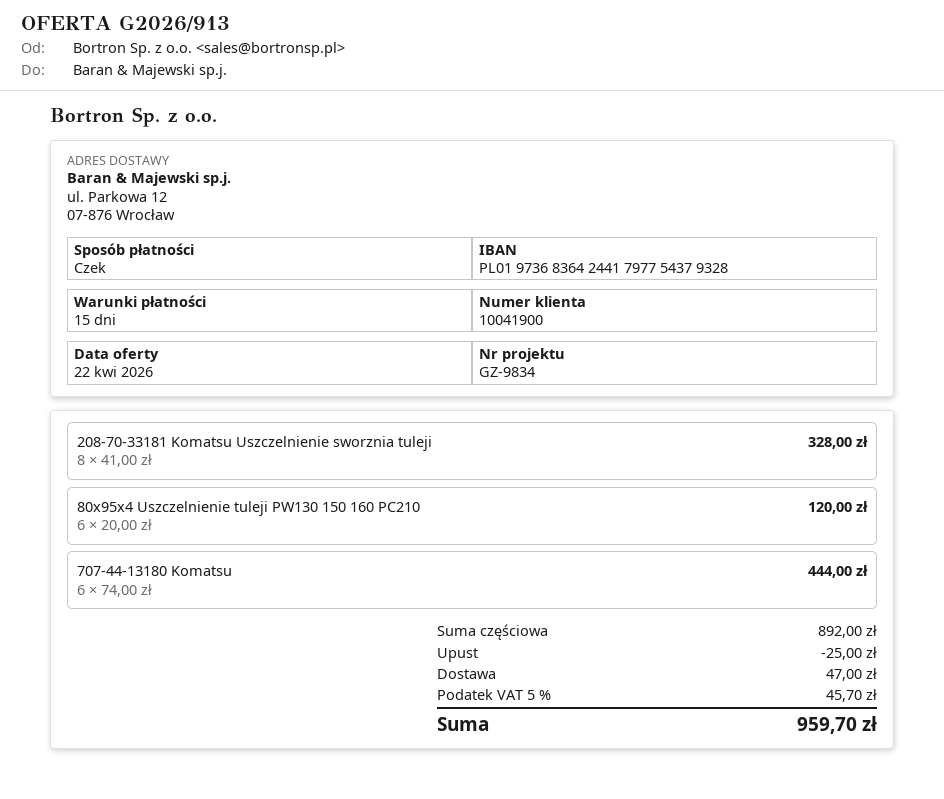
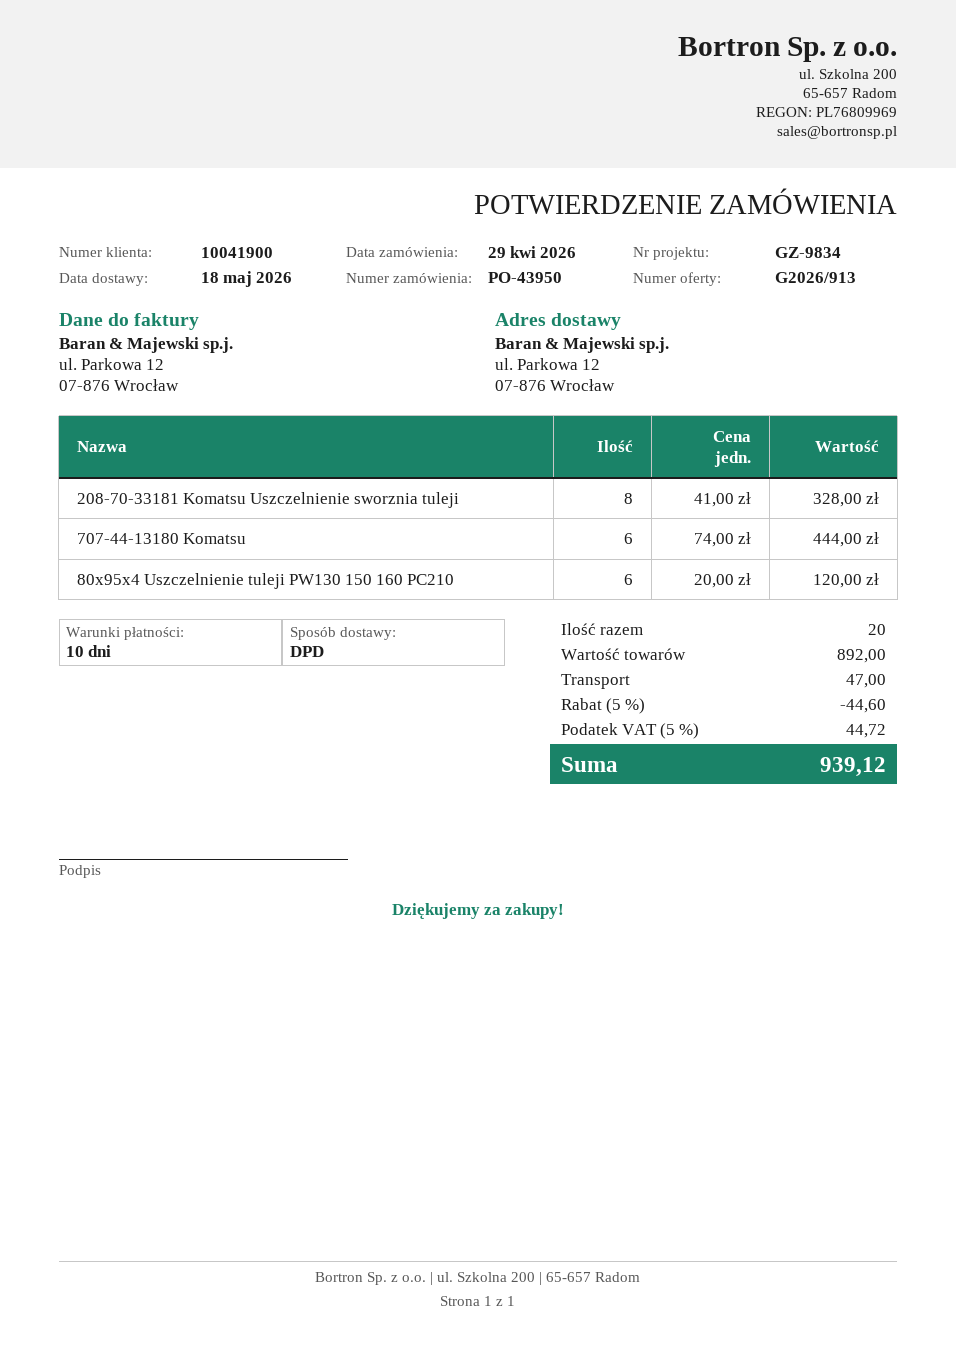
payment terms: 15 days -> 10 days
discount: 25.00 -> 44.60
tax: 5% = 45.70 -> 5% = 44.72
total: 959.70 -> 939.12

